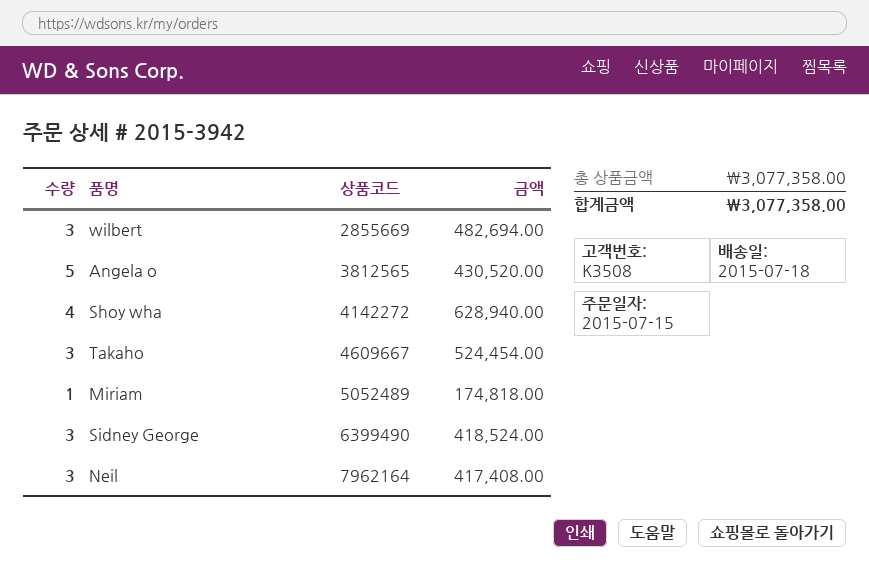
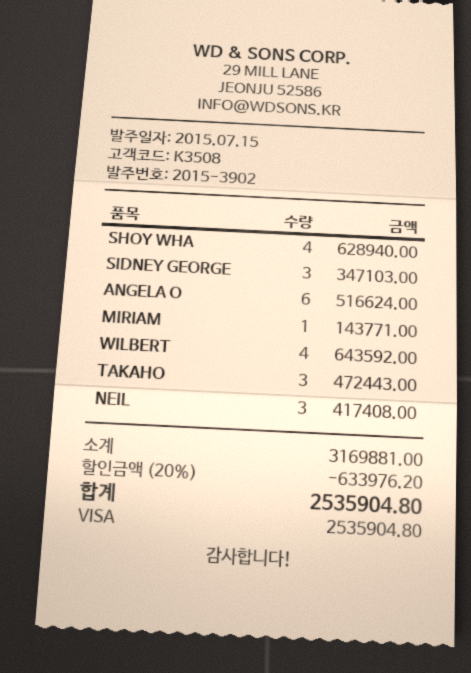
order number: 2015-3942 -> 2015-3902
wilbert: 3 for 482694.00 -> 4 for 643592.00
Angela o: 5 for 430520.00 -> 6 for 516624.00
Takaho: 3 for 524454.00 -> 3 for 472443.00
Miriam: 1 for 174818.00 -> 1 for 143771.00
Sidney George: 3 for 418524.00 -> 3 for 347103.00
subtotal: 3077358.00 -> 3169881.00
discount: none -> 20% = 633976.20
total: 3077358.00 -> 2535904.80

